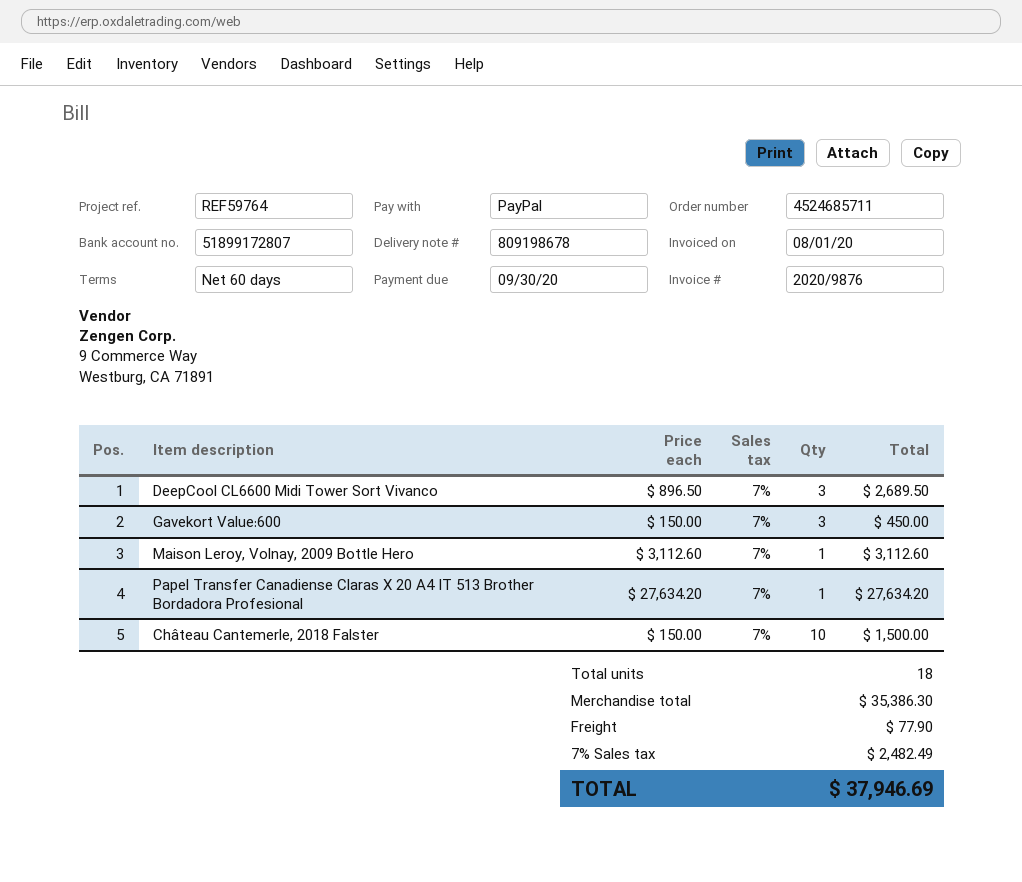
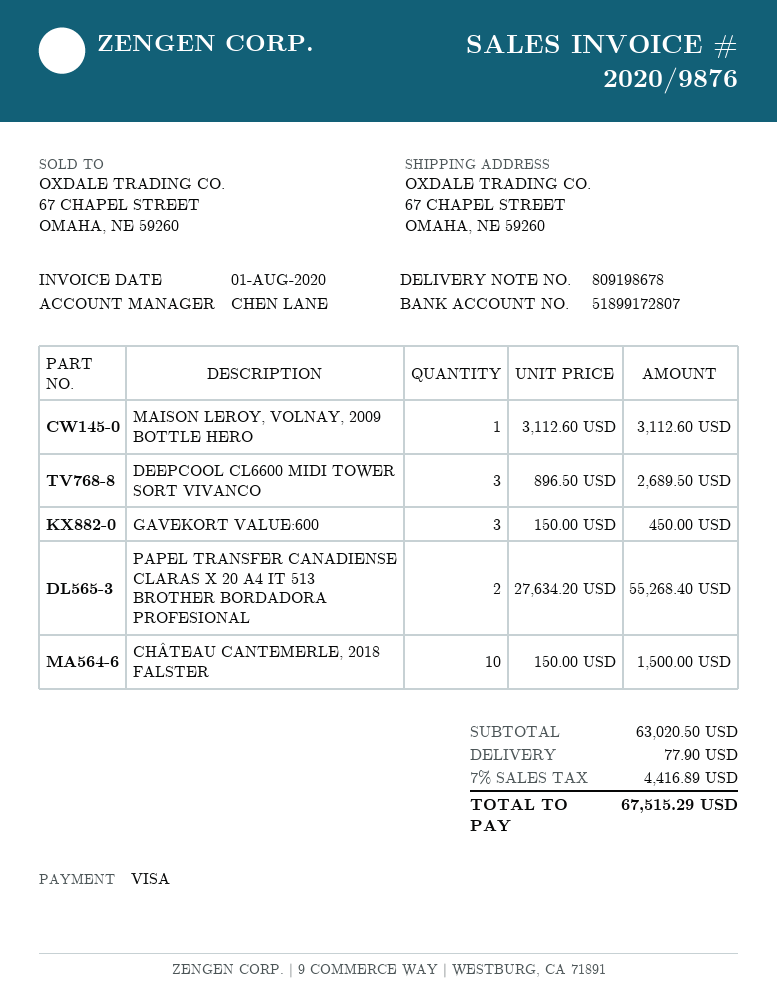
payment method: PayPal -> Visa
Papel Transfer Canadiense Claras X 20 A4 IT 513 Brother Bordadora Profesional: 1 x 27634.20 = 27634.20 -> 2 x 27634.20 = 55268.40
subtotal: 35386.30 -> 63020.50
tax: 7% = 2482.49 -> 7% = 4416.89
total: 37946.69 -> 67515.29

